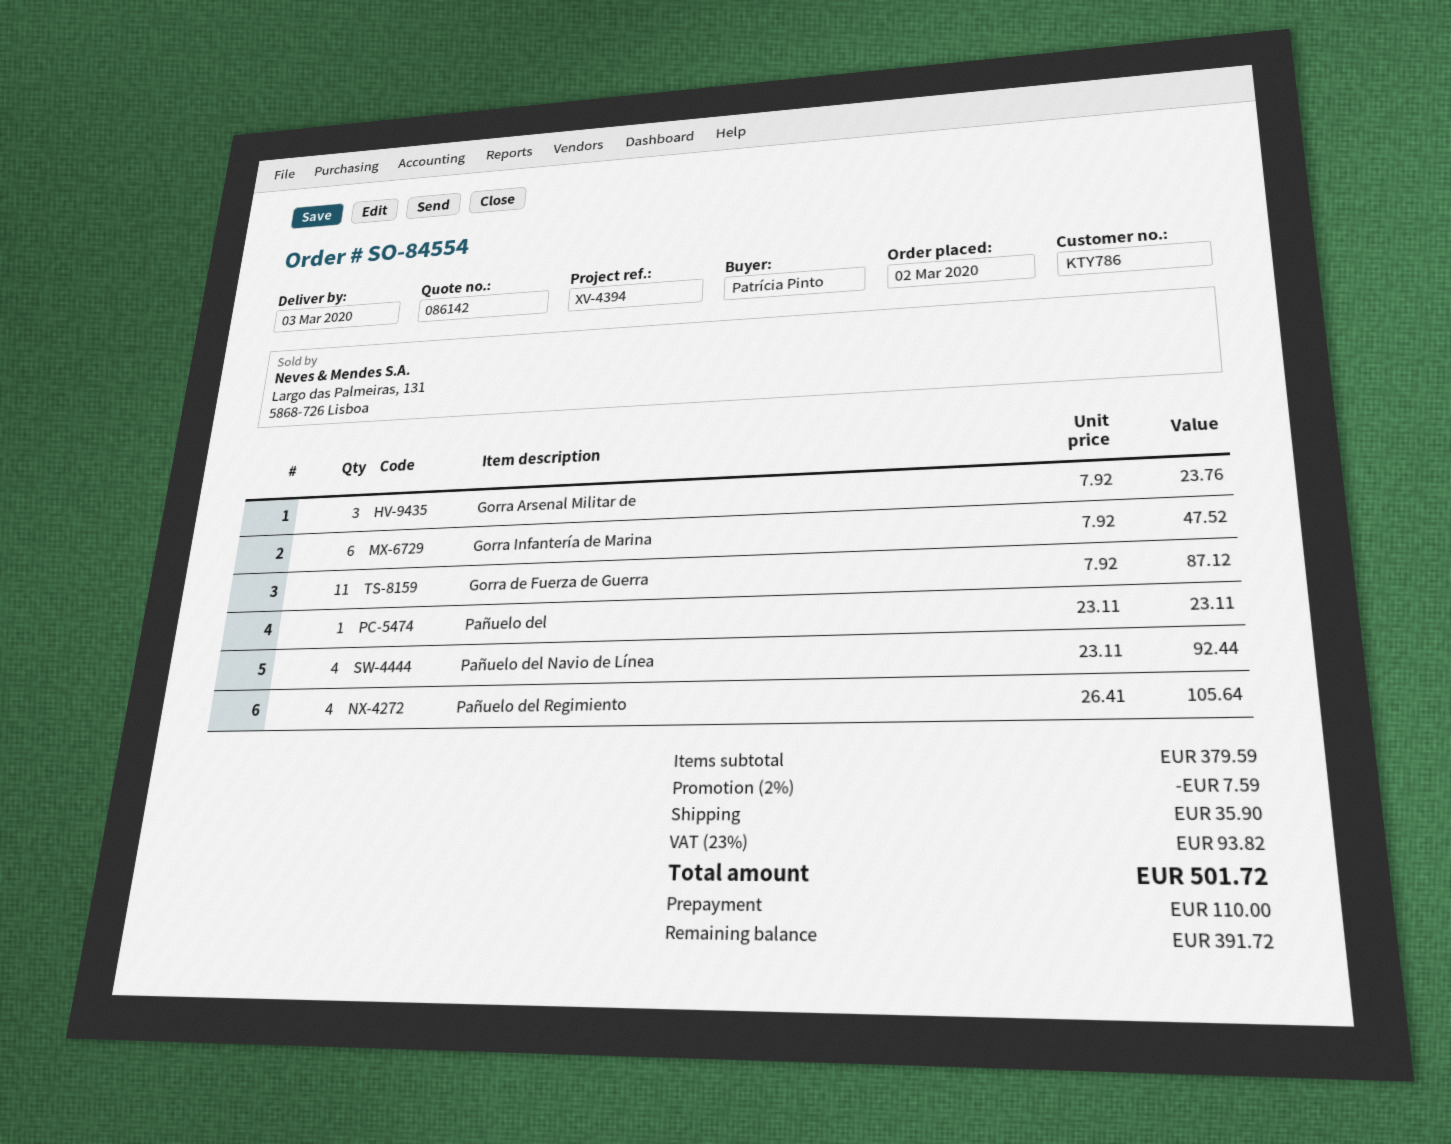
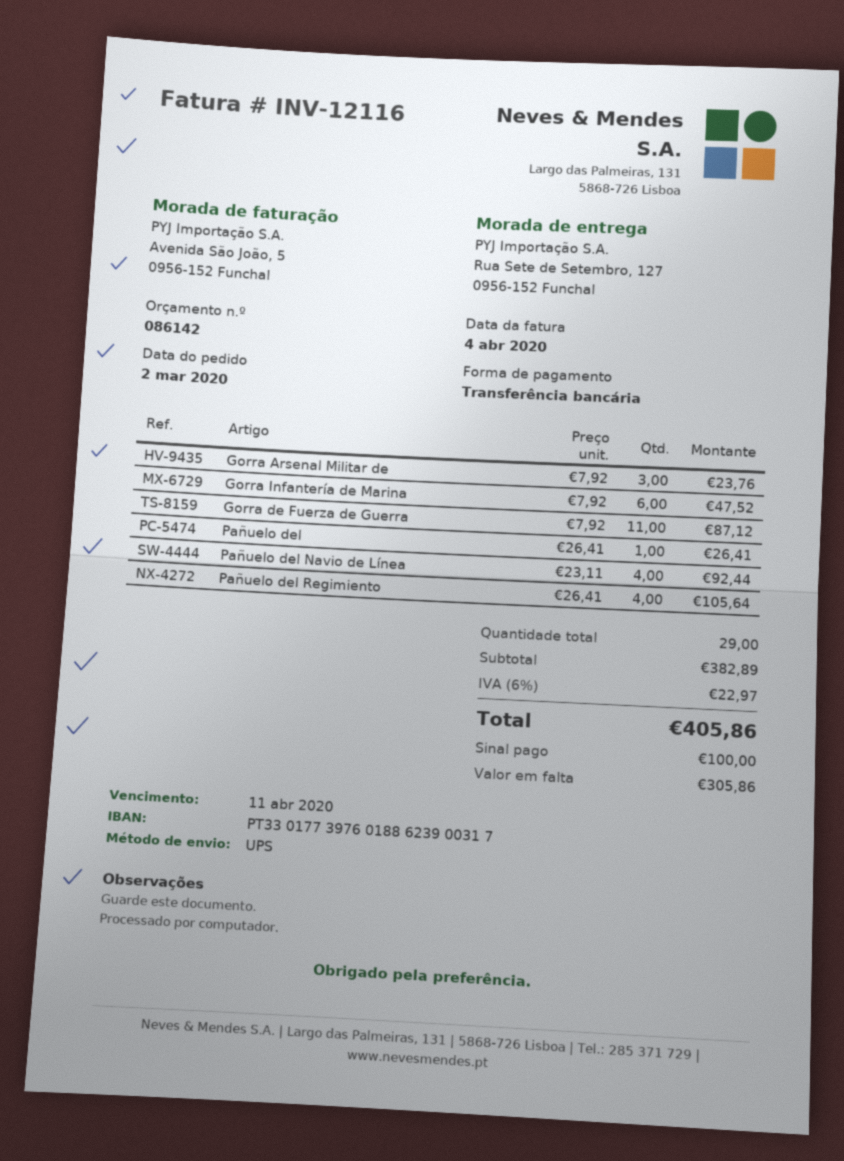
Pañuelo del: 1 x 23.11 = 23.11 -> 1 x 26.41 = 26.41
subtotal: 379.59 -> 382.89
discount: 2% = 7.59 -> none
shipping: 35.90 -> none
tax: 23% = 93.82 -> 6% = 22.97
total: 501.72 -> 405.86
deposit: 110.00 -> 100.00
balance: 391.72 -> 305.86

